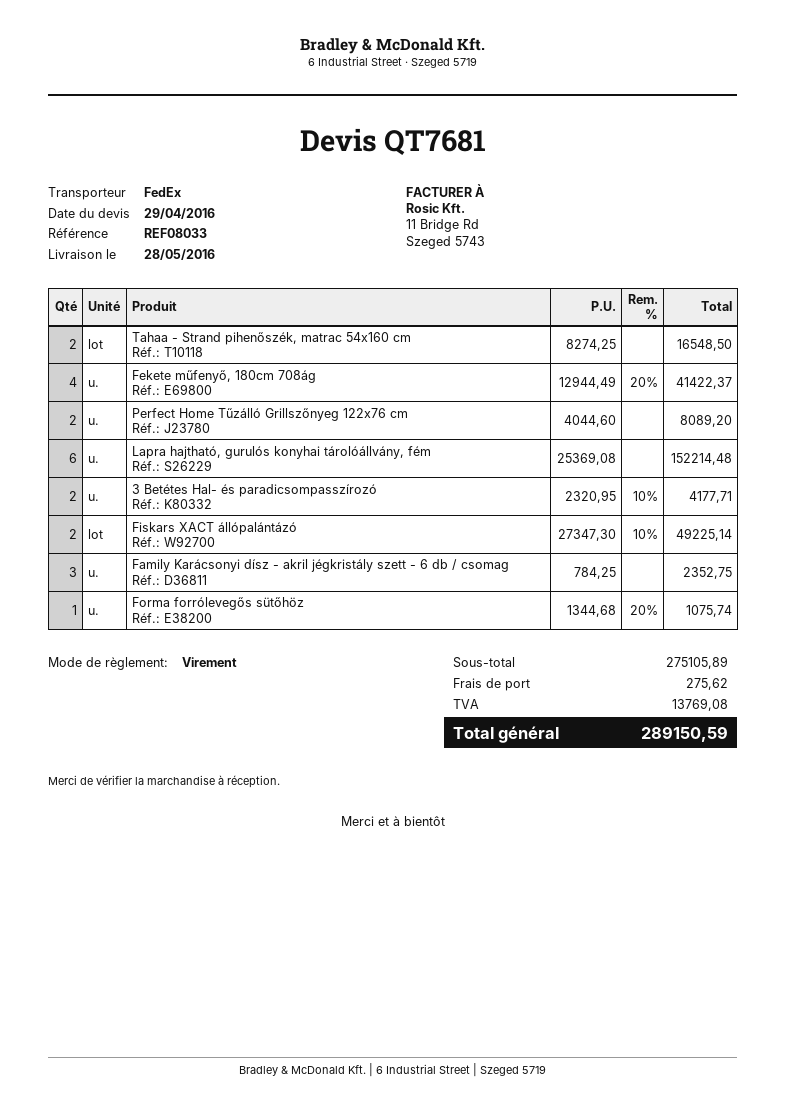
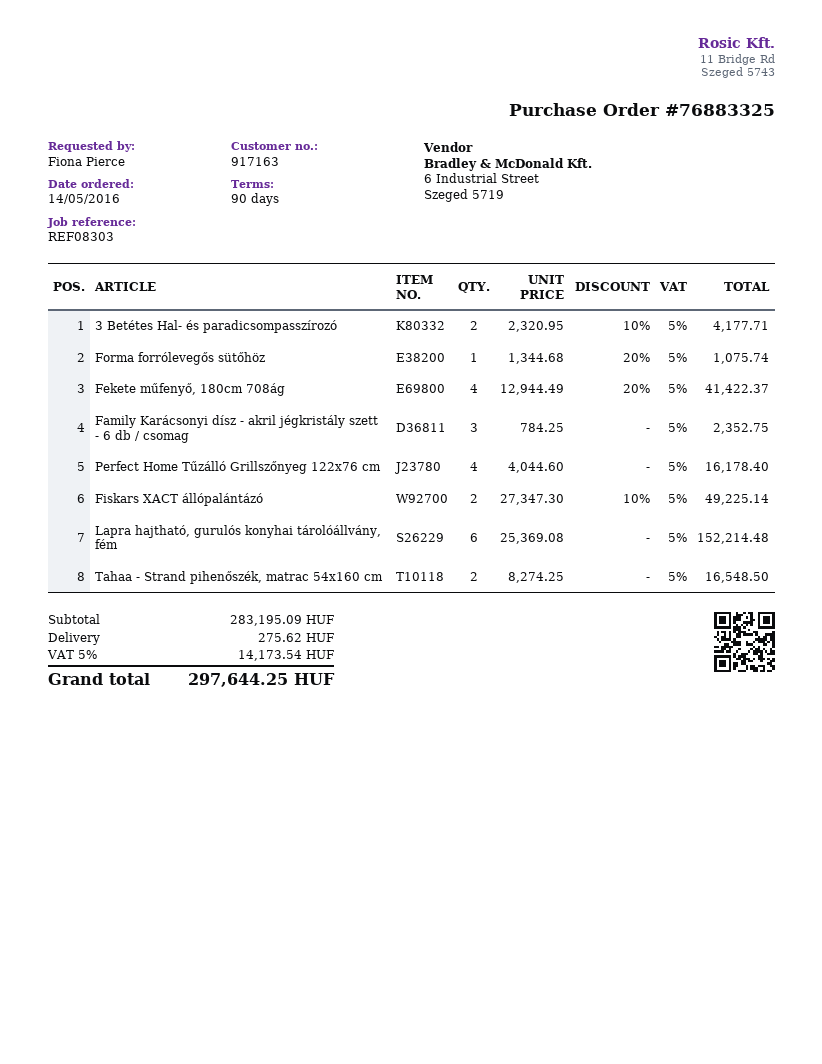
reference: REF08033 -> REF08303
Perfect Home Tűzálló Grillszőnyeg 122x76 cm: 2 x 4044.60 = 8089.20 -> 4 x 4044.60 = 16178.40
subtotal: 275105.89 -> 283195.09
tax: 13769.08 -> 14173.54
total: 289150.59 -> 297644.25

